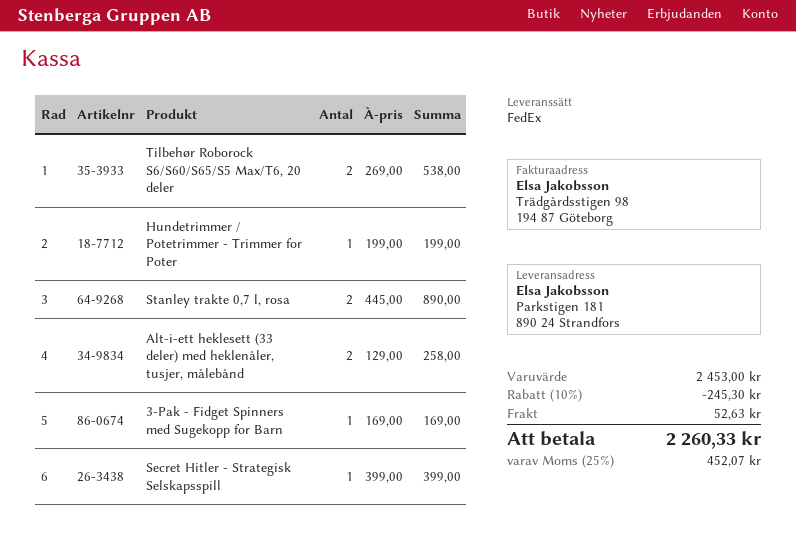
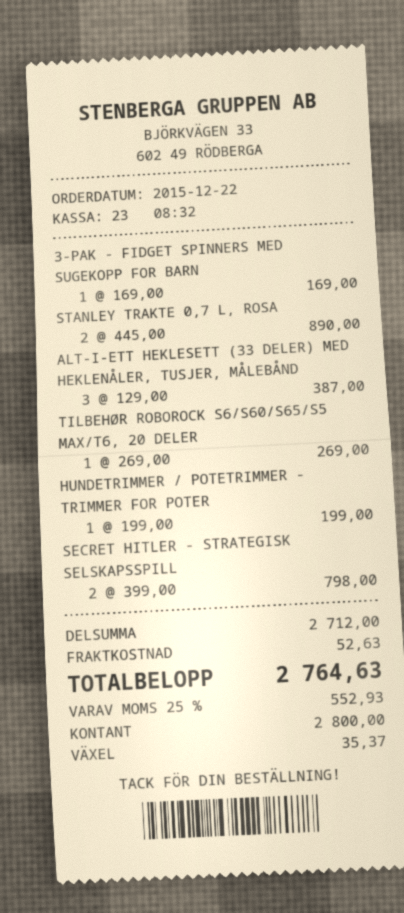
Tilbehør Roborock S6/S60/S65/S5 Max/T6, 20 deler: 2 x 269.00 = 538.00 -> 1 x 269.00 = 269.00
Alt-i-ett heklesett (33 deler) med heklenåler, tusjer, målebånd: 2 x 129.00 = 258.00 -> 3 x 129.00 = 387.00
Secret Hitler - Strategisk Selskapsspill: 1 x 399.00 = 399.00 -> 2 x 399.00 = 798.00
subtotal: 2453.00 -> 2712.00
discount: 10% = 245.30 -> none
tax: 25% = 452.07 -> 25% = 552.93
total: 2260.33 -> 2764.63

